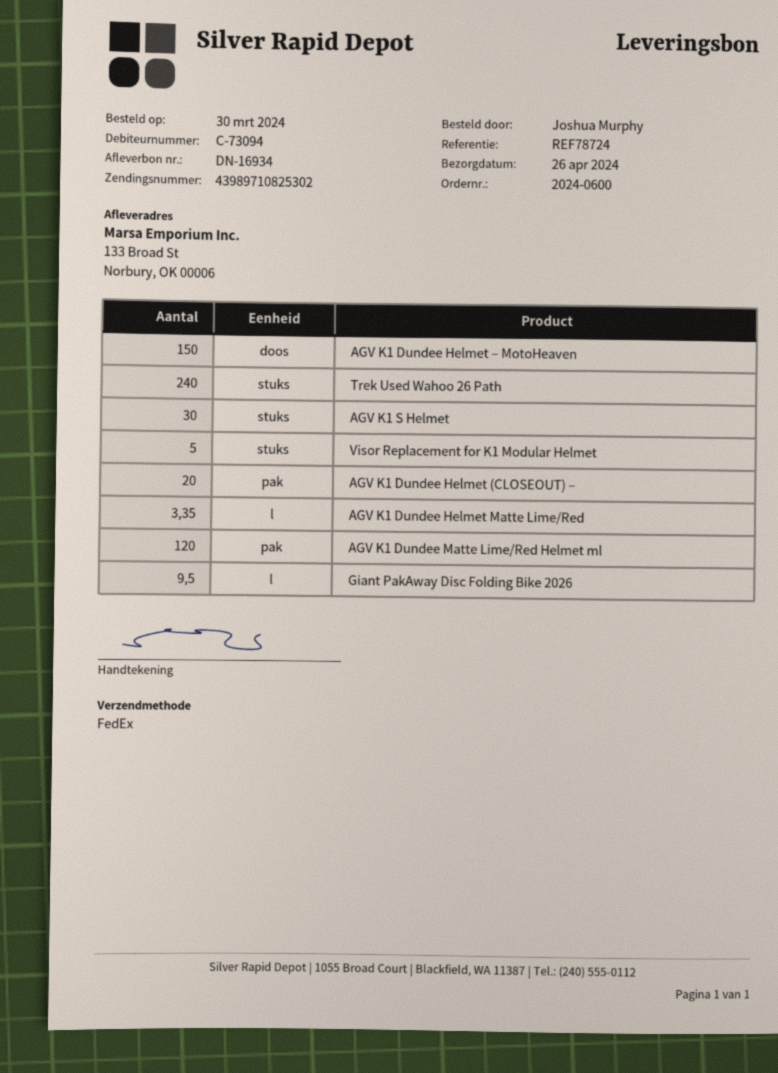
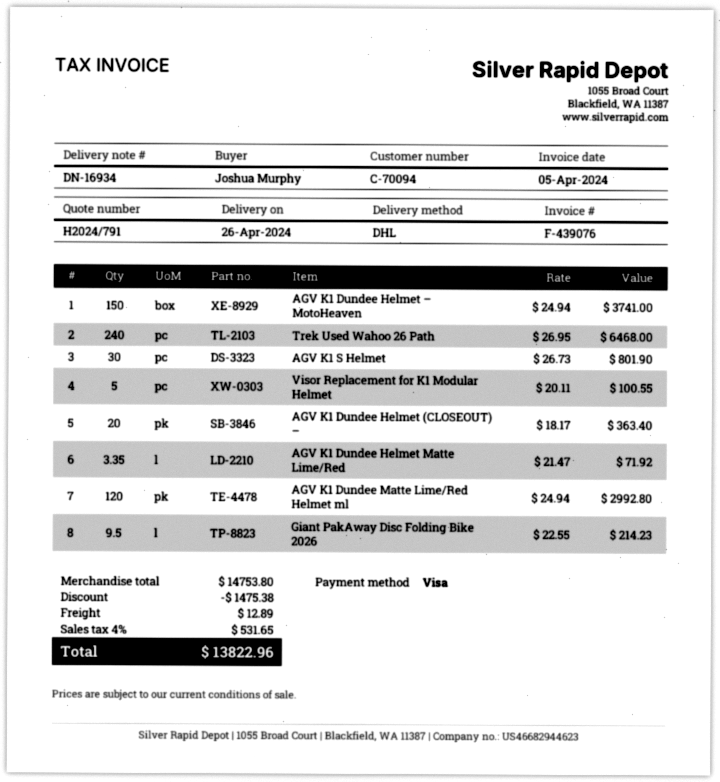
customer number: C-73094 -> C-70094
shipping method: FedEx -> DHL

